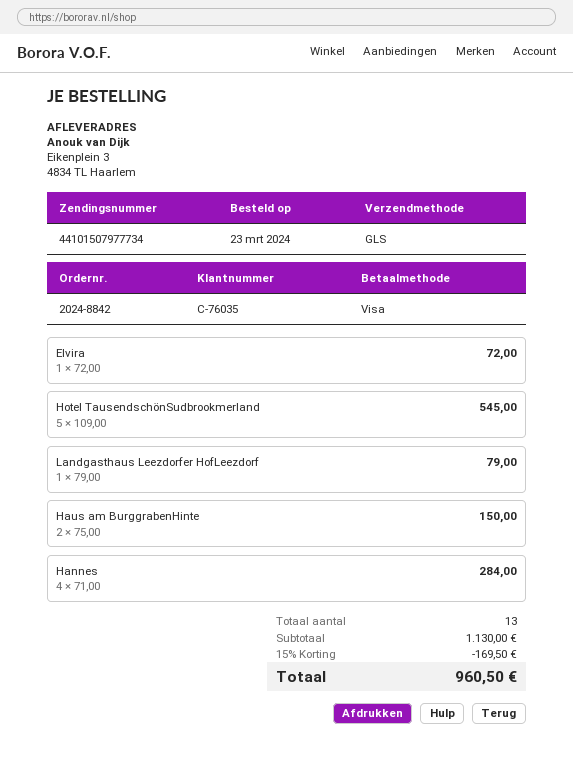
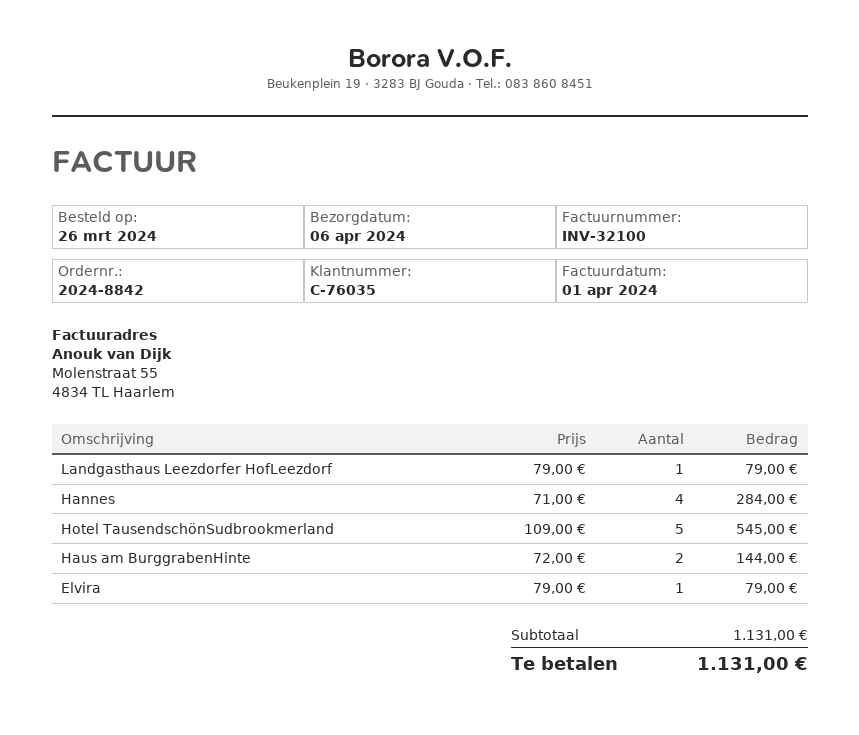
order date: 2024-03-23 -> 2024-03-26
Elvira: 1 x 72.00 = 72.00 -> 1 x 79.00 = 79.00
Haus am BurggrabenHinte: 2 x 75.00 = 150.00 -> 2 x 72.00 = 144.00
subtotal: 1130.00 -> 1131.00
discount: 15% = 169.50 -> none
total: 960.50 -> 1131.00

